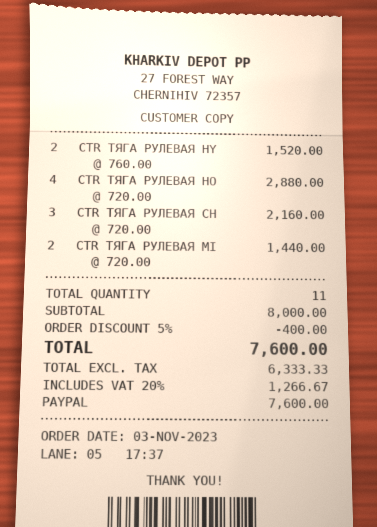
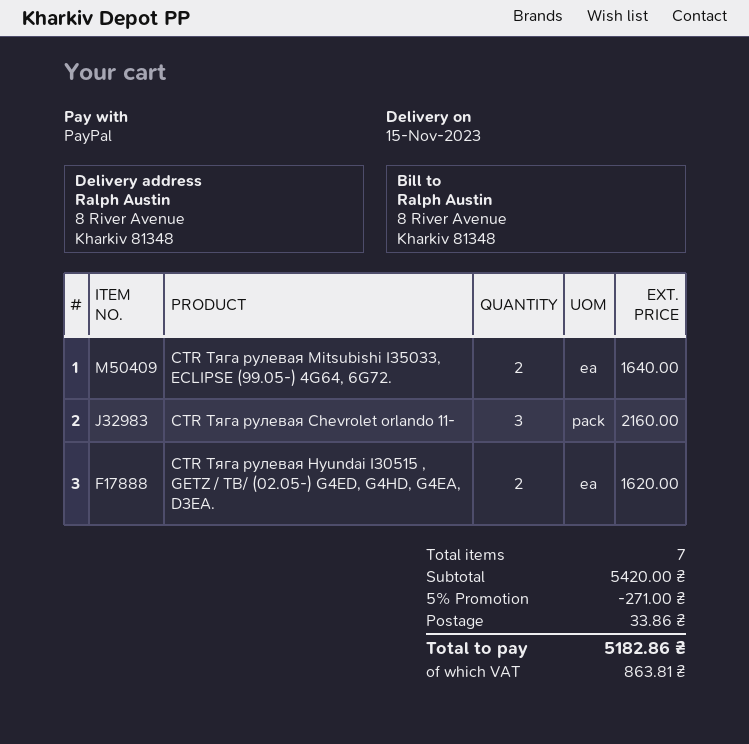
CTR ТЯГА РУЛЕВАЯ HY: 2 for 1520.00 -> 2 for 1620.00
CTR ТЯГА РУЛЕВАЯ HO: 4 for 2880.00 -> none
CTR ТЯГА РУЛЕВАЯ MI: 2 for 1440.00 -> 2 for 1640.00
total quantity: 11 -> 7
subtotal: 8000.00 -> 5420.00
discount: 5% = 400.00 -> 5% = 271.00
shipping: none -> 33.86
tax: 1266.67 -> 863.81
total: 7600.00 -> 5182.86

